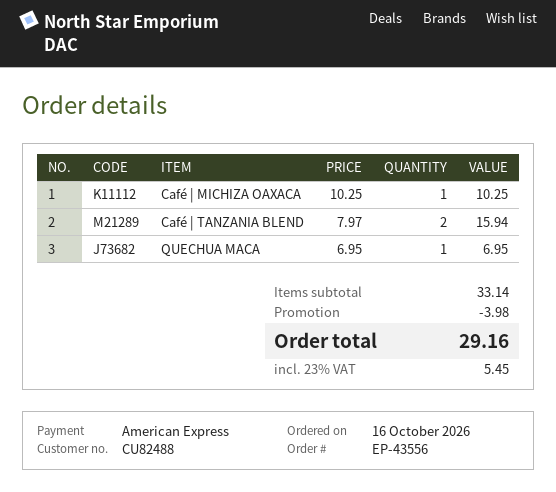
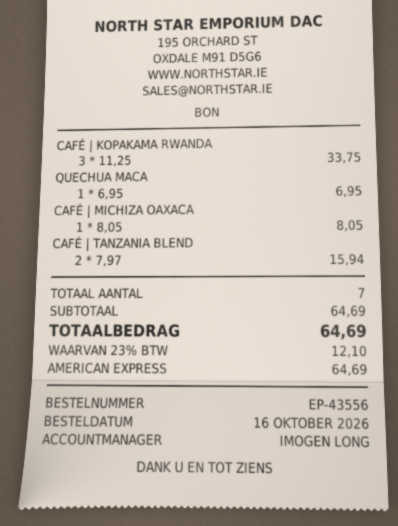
Café | MICHIZA OAXACA: 1 x 10.25 = 10.25 -> 1 x 8.05 = 8.05
CAFÉ | KOPAKAMA RWANDA: none -> 3 x 11.25 = 33.75
subtotal: 33.14 -> 64.69
discount: 3.98 -> none
tax: 23% = 5.45 -> 23% = 12.10
total: 29.16 -> 64.69

